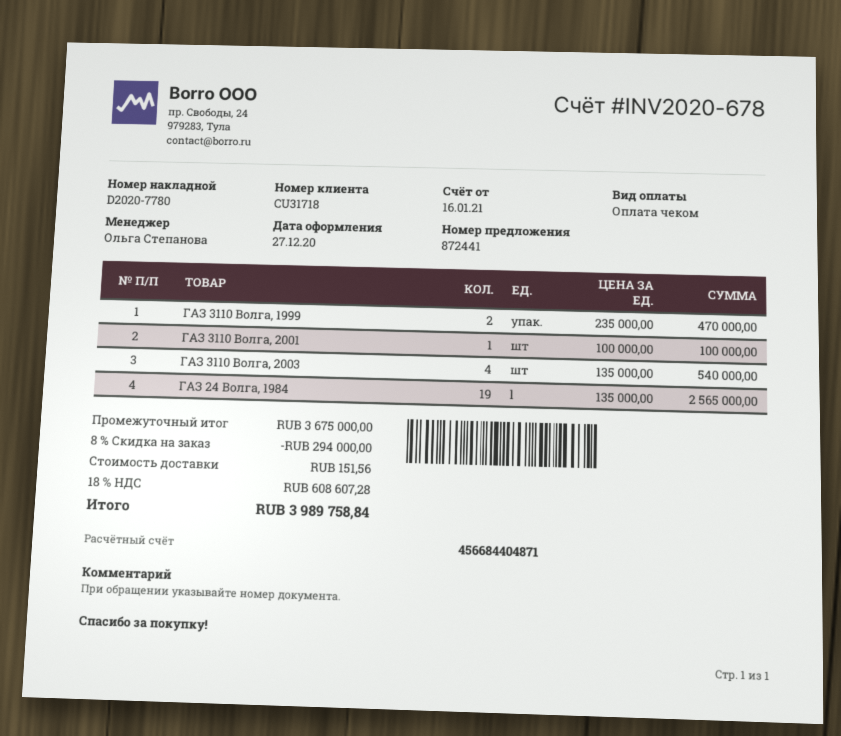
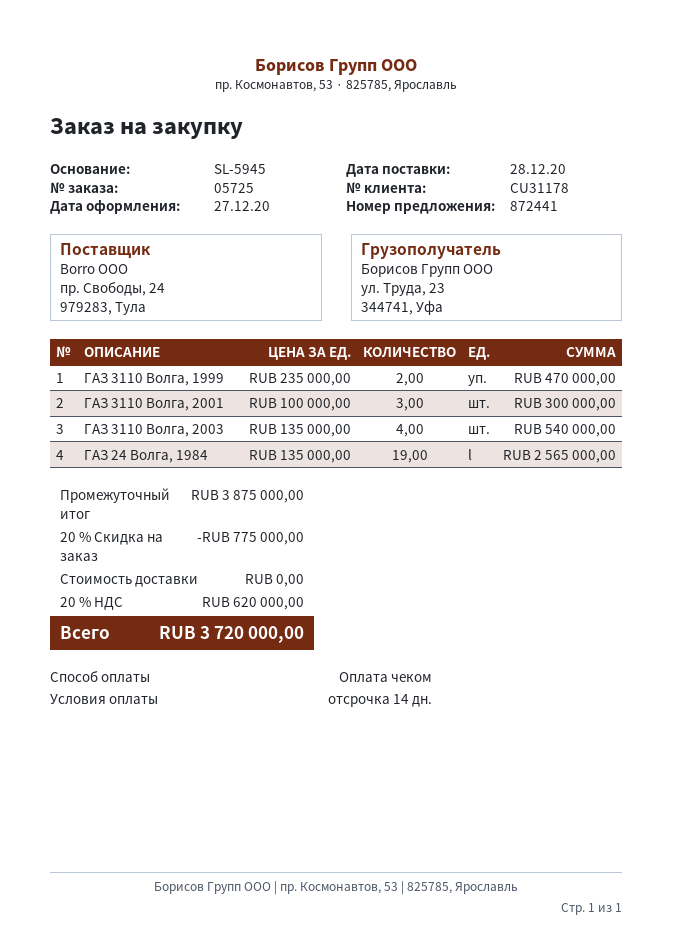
customer number: CU31718 -> CU31178
ГАЗ 3110 Волга, 2001: 1 x 100000.00 = 100000.00 -> 3 x 100000.00 = 300000.00
subtotal: 3675000.00 -> 3875000.00
discount: 8% = 294000.00 -> 20% = 775000.00
shipping: 151.56 -> 0.00
tax: 18% = 608607.28 -> 20% = 620000.00
total: 3989758.84 -> 3720000.00

